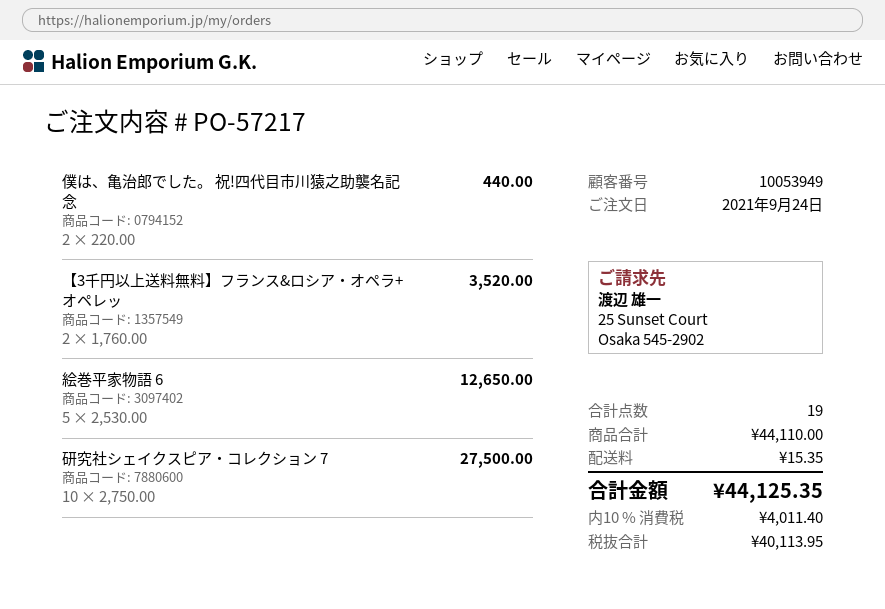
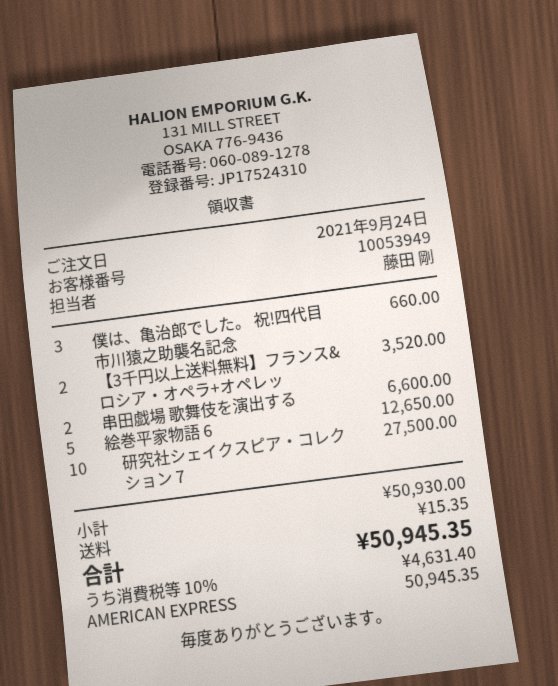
僕は、亀治郎でした。 祝!四代目市川猿之助襲名記念: 2 for 440.00 -> 3 for 660.00
串田戯場 歌舞伎を演出する: none -> 2 for 6600.00
subtotal: 44110.00 -> 50930.00
tax: 10% = 4011.40 -> 10% = 4631.40
total: 44125.35 -> 50945.35

